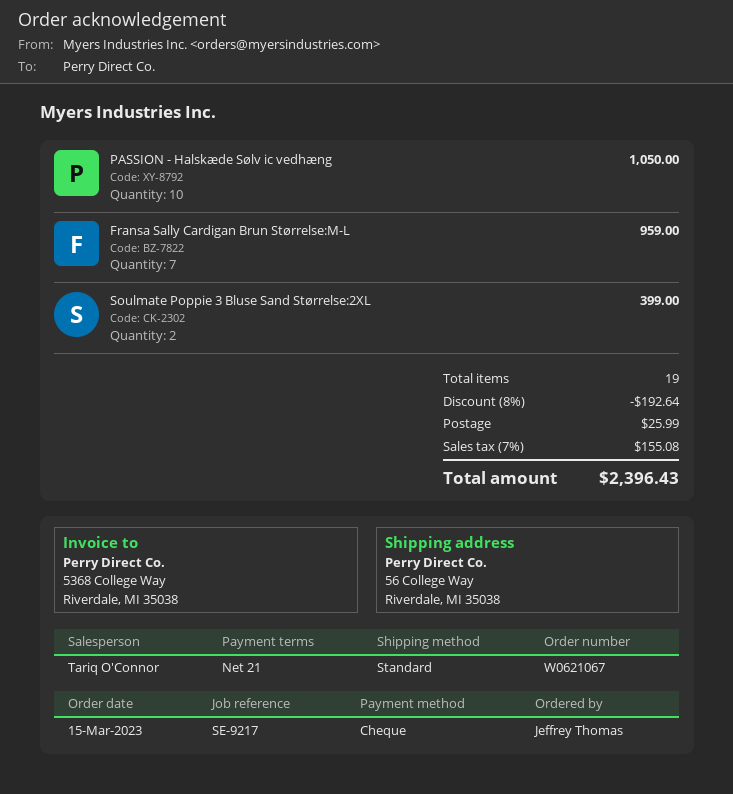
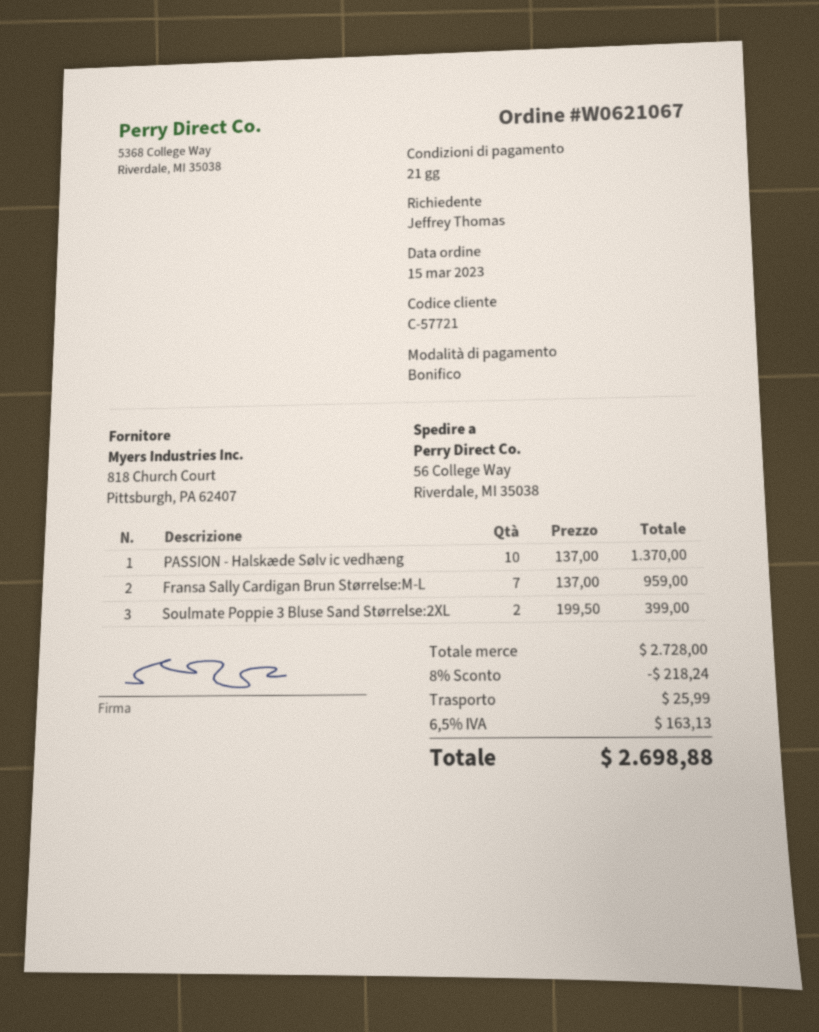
payment method: cheque -> bank transfer
PASSION - Halskæde Sølv ic vedhæng: 10 for 1050.00 -> 10 for 1370.00
discount: 8% = 192.64 -> 8% = 218.24
tax: 7% = 155.08 -> 6.5% = 163.13
total: 2396.43 -> 2698.88

